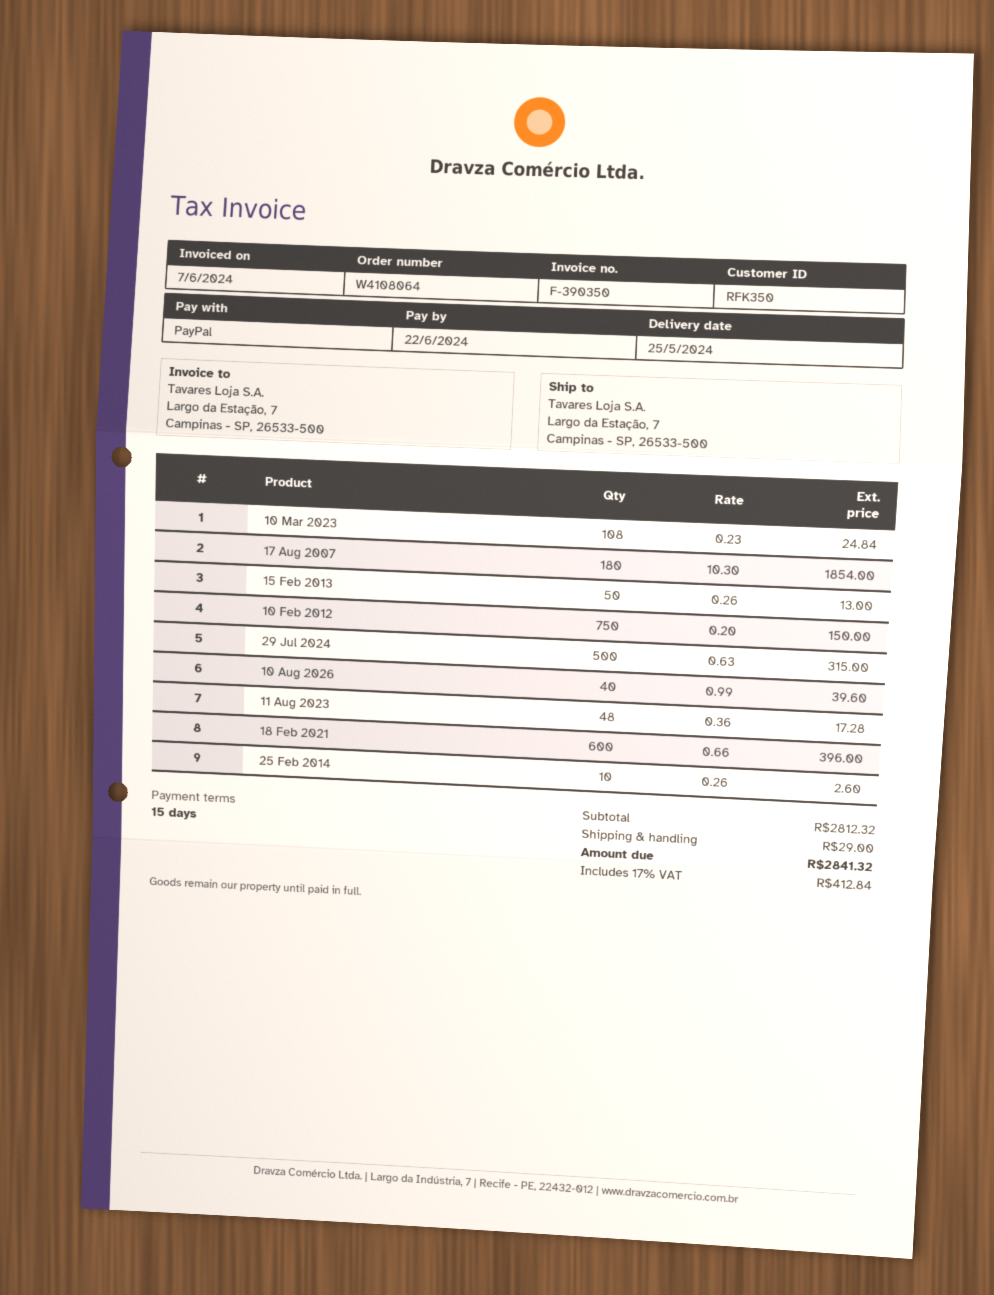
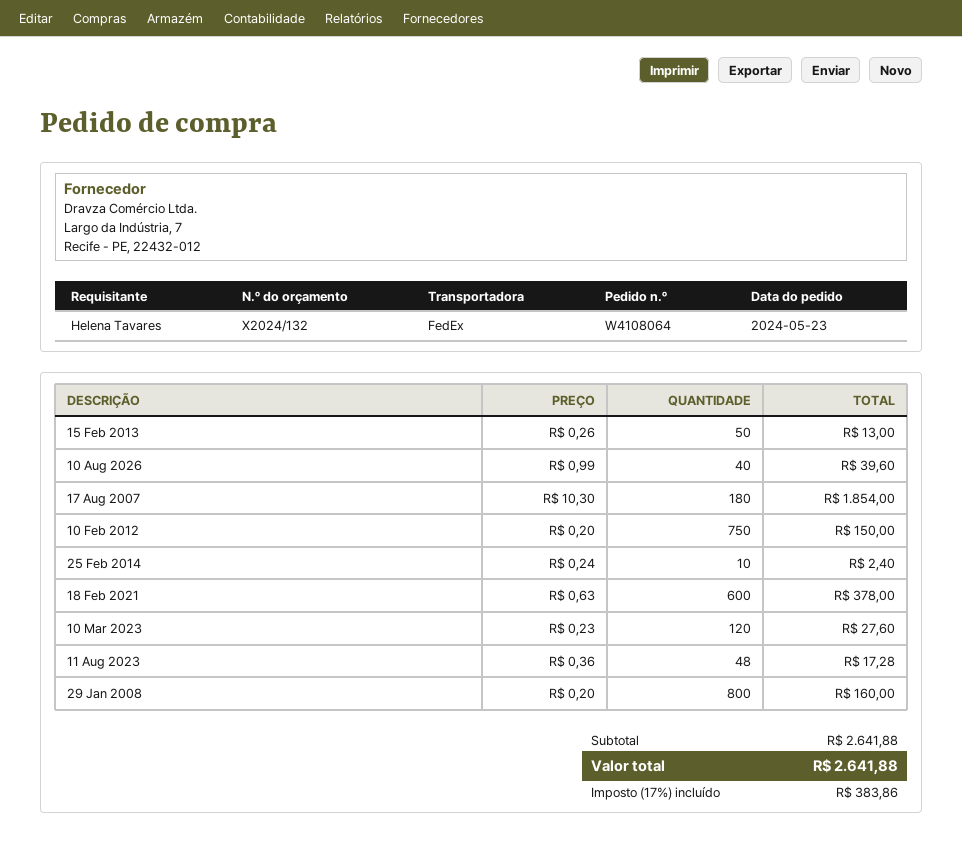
10 Mar 2023: 108 x 0.23 = 24.84 -> 120 x 0.23 = 27.60
29 Jul 2024: 500 x 0.63 = 315.00 -> none
18 Feb 2021: 600 x 0.66 = 396.00 -> 600 x 0.63 = 378.00
25 Feb 2014: 10 x 0.26 = 2.60 -> 10 x 0.24 = 2.40
29 Jan 2008: none -> 800 x 0.20 = 160.00
subtotal: 2812.32 -> 2641.88
shipping: 29.00 -> none
tax: 17% = 412.84 -> 17% = 383.86
total: 2841.32 -> 2641.88

